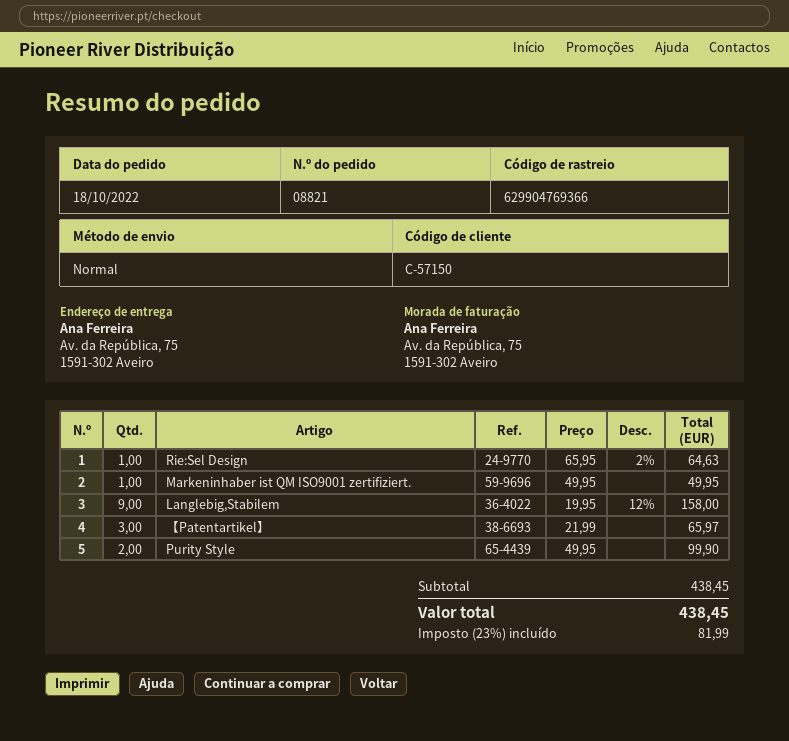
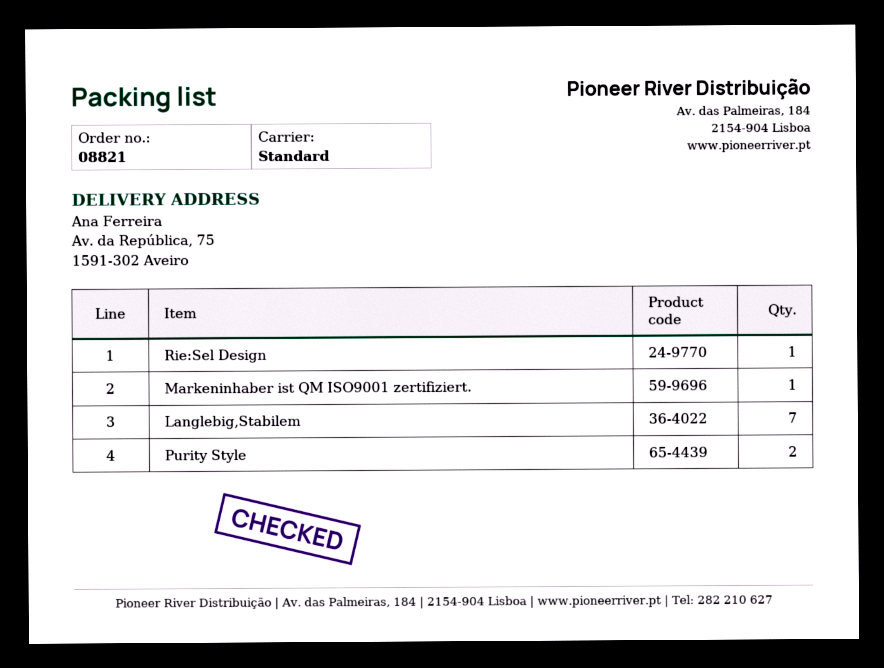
Langlebig,Stabilem: 9 -> 7
【Patentartikel】: 3 -> none

